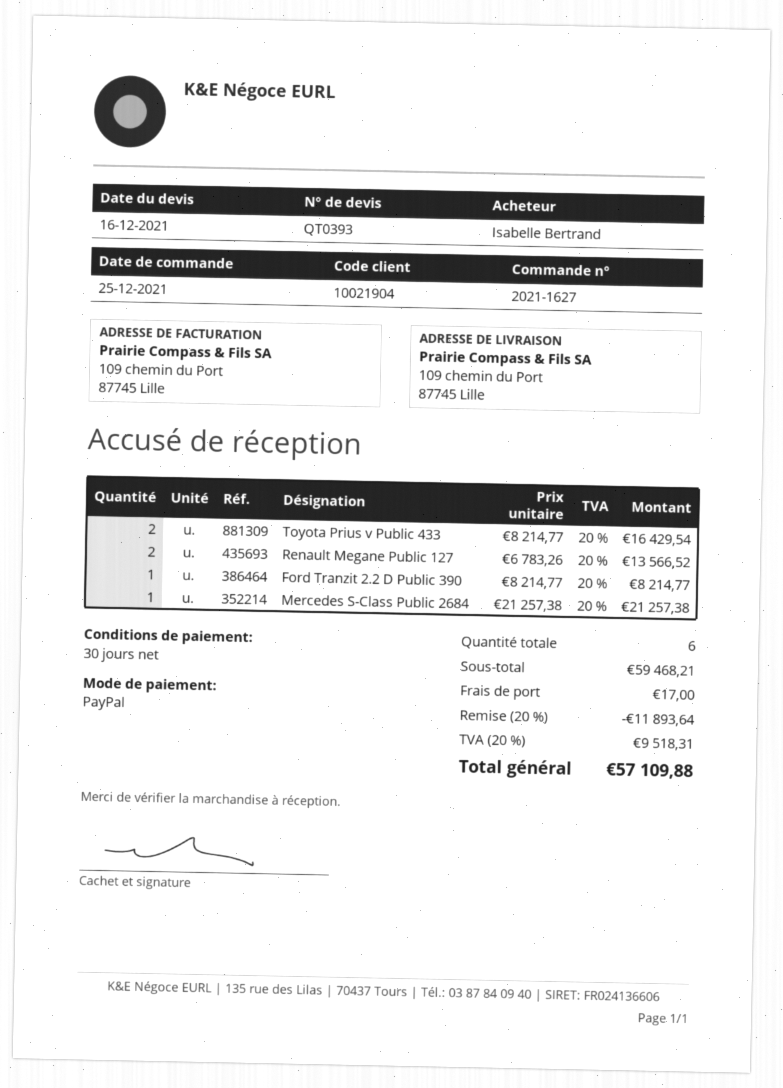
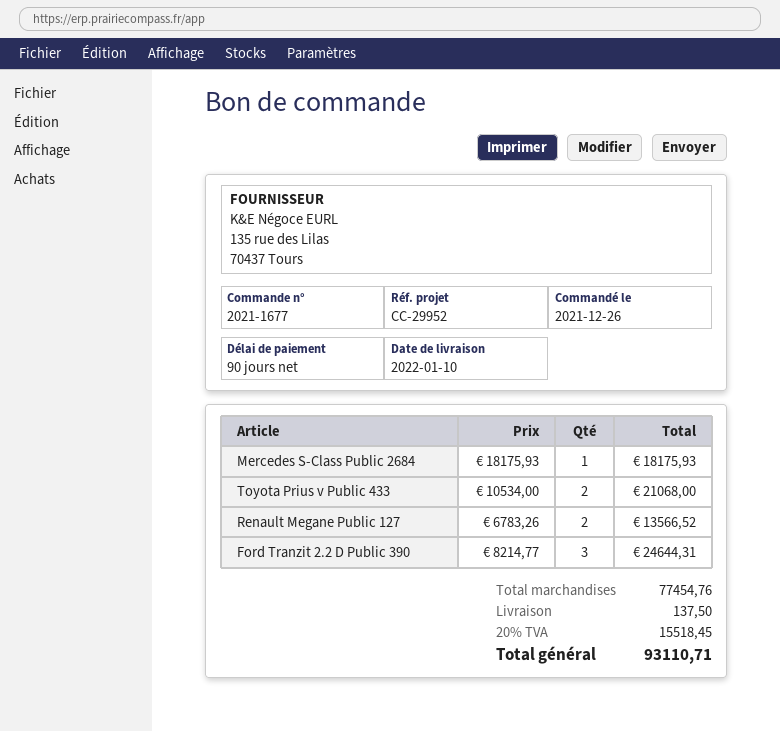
order number: 2021-1627 -> 2021-1677
order date: 2021-12-25 -> 2021-12-26
payment terms: 30 days -> 90 days
Toyota Prius v Public 433: 2 x 8214.77 = 16429.54 -> 2 x 10534.00 = 21068.00
Ford Tranzit 2.2 D Public 390: 1 x 8214.77 = 8214.77 -> 3 x 8214.77 = 24644.31
Mercedes S-Class Public 2684: 1 x 21257.38 = 21257.38 -> 1 x 18175.93 = 18175.93
subtotal: 59468.21 -> 77454.76
discount: 20% = 11893.64 -> none
shipping: 17.00 -> 137.50
tax: 20% = 9518.31 -> 20% = 15518.45
total: 57109.88 -> 93110.71

